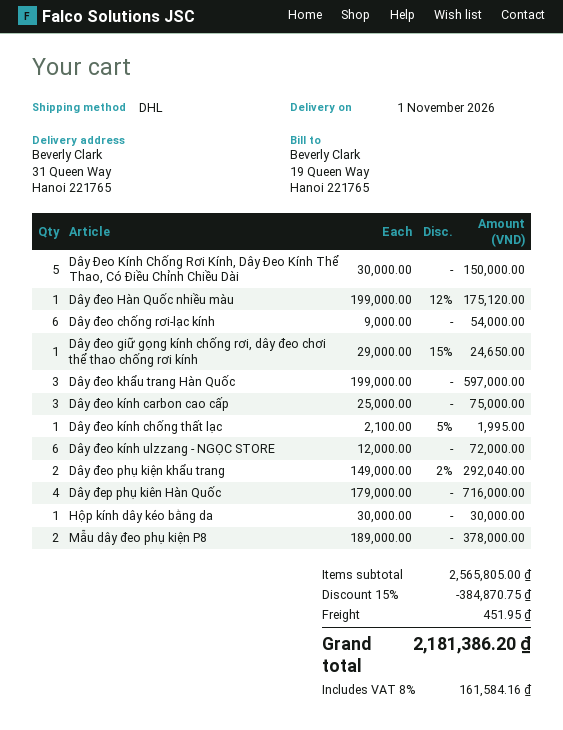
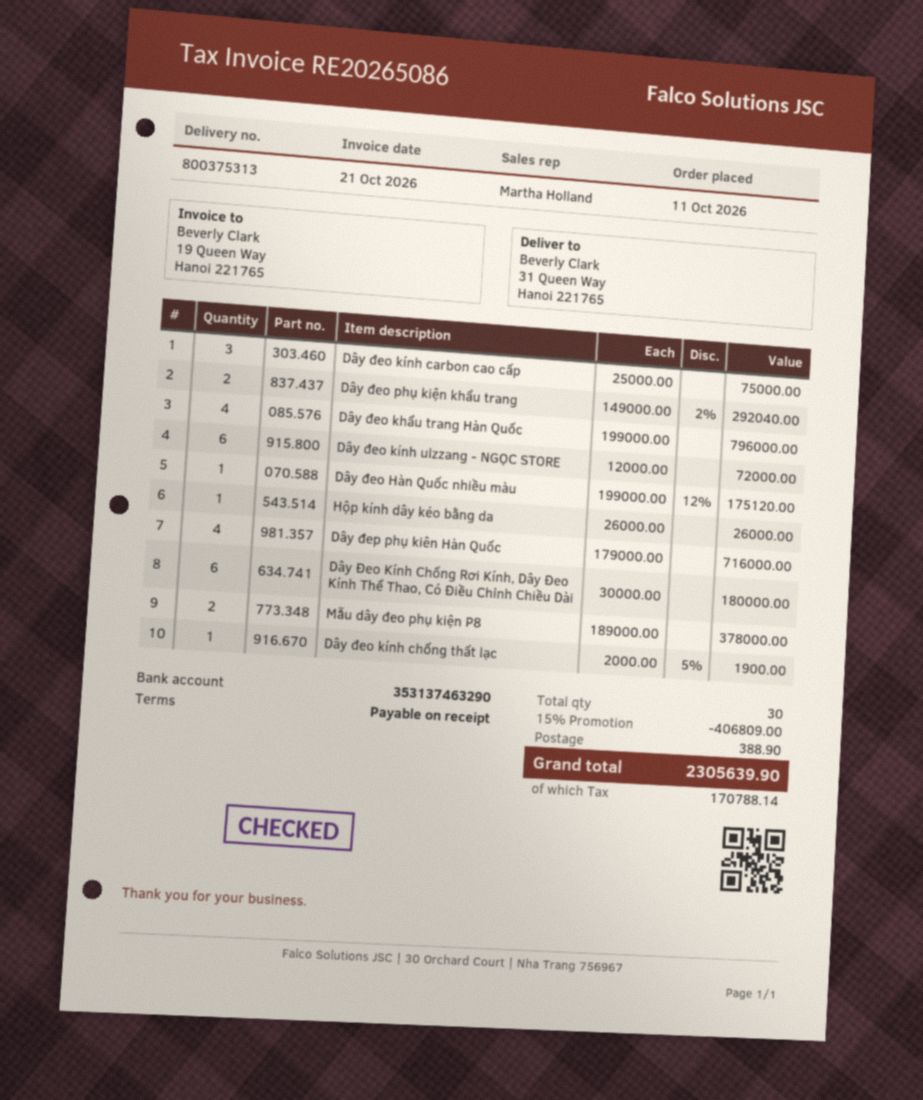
Dây Đeo Kính Chống Rơi Kính, Dây Đeo Kính Thể Thao, Có Điều Chỉnh Chiều Dài: 5 x 30000.00 = 150000.00 -> 6 x 30000.00 = 180000.00
Dây đeo chống rơi-lạc kính: 6 x 9000.00 = 54000.00 -> none
Dây đeo giữ gọng kính chống rơi, dây đeo chơi thể thao chống rơi kính: 1 x 29000.00 - 15% = 24650.00 -> none
Dây đeo khẩu trang Hàn Quốc: 3 x 199000.00 = 597000.00 -> 4 x 199000.00 = 796000.00
Dây đeo kính chống thất lạc: 1 x 2100.00 - 5% = 1995.00 -> 1 x 2000.00 - 5% = 1900.00
Hộp kính dây kéo bằng da: 1 x 30000.00 = 30000.00 -> 1 x 26000.00 = 26000.00
discount: 15% = 384870.75 -> 15% = 406809.00
shipping: 451.95 -> 388.90
tax: 161584.16 -> 170788.14
total: 2181386.20 -> 2305639.90

